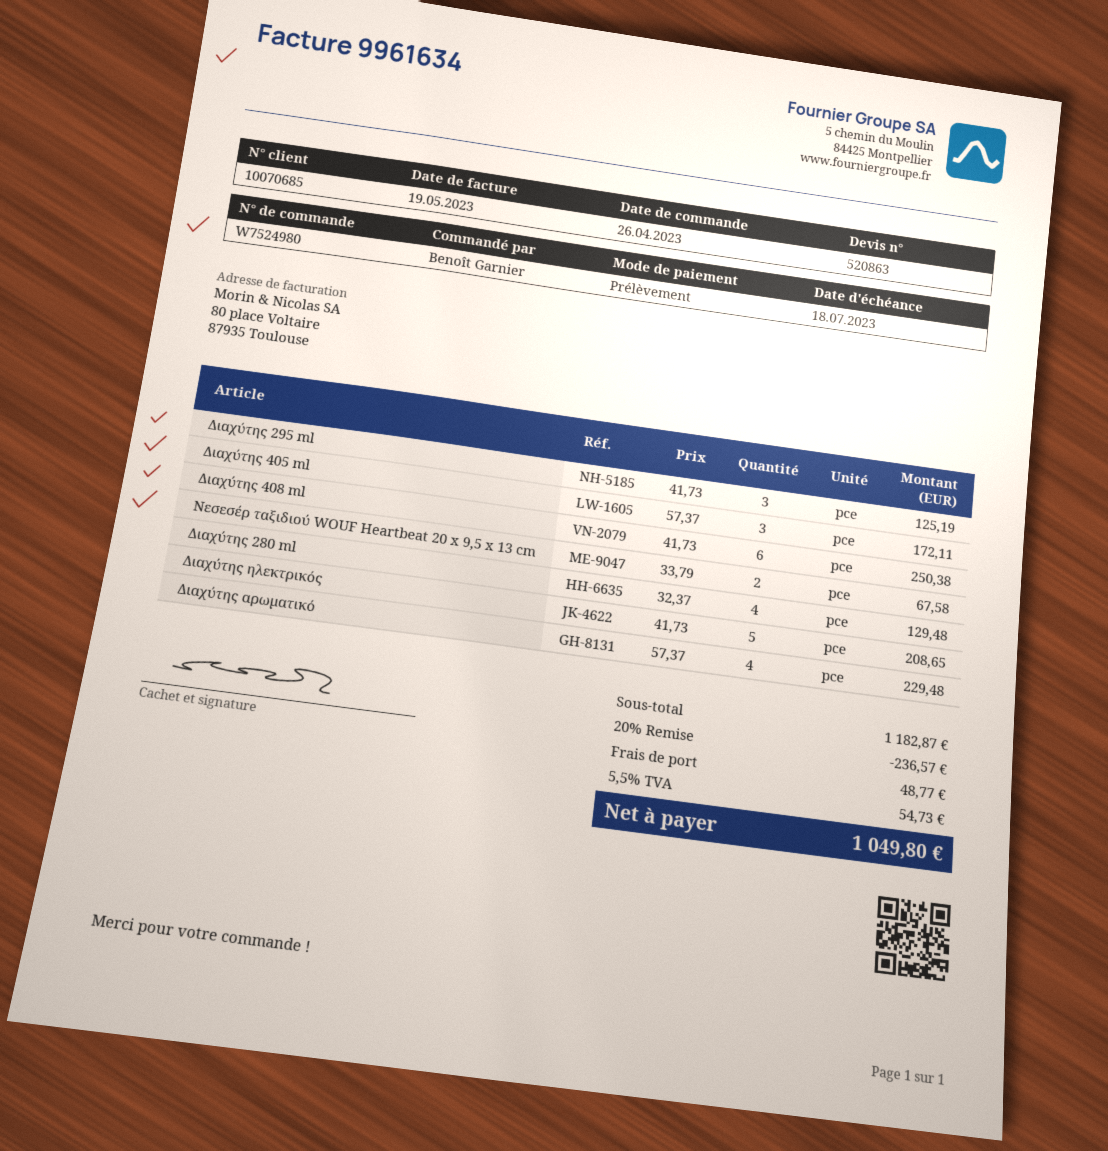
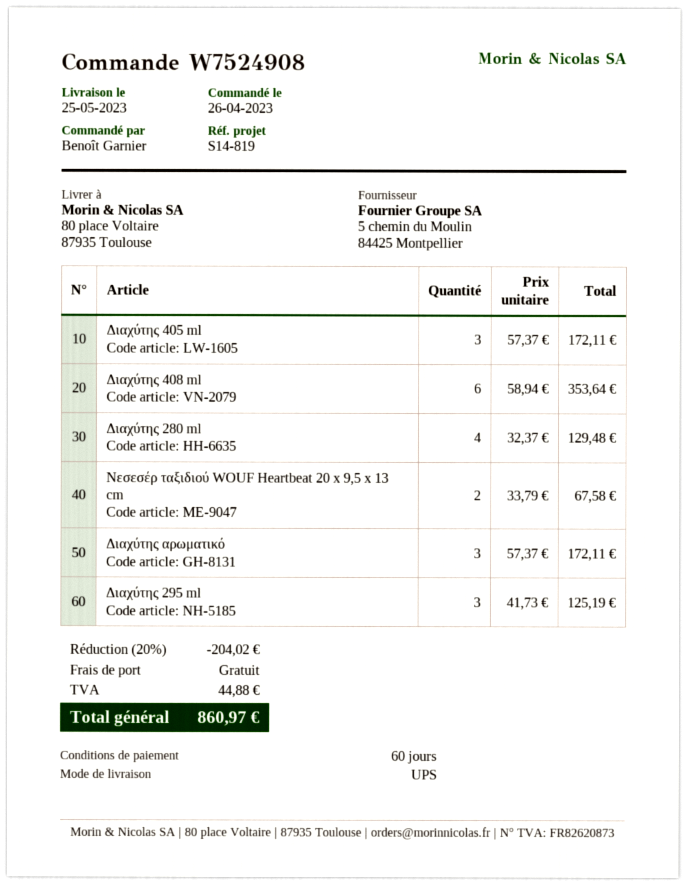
order number: W7524980 -> W7524908
Διαχύτης 408 ml: 6 x 41.73 = 250.38 -> 6 x 58.94 = 353.64
Διαχύτης ηλεκτρικός: 5 x 41.73 = 208.65 -> none
Διαχύτης αρωματικό: 4 x 57.37 = 229.48 -> 3 x 57.37 = 172.11
discount: 20% = 236.57 -> 20% = 204.02
shipping: 48.77 -> 0.00
tax: 54.73 -> 44.88
total: 1049.80 -> 860.97

